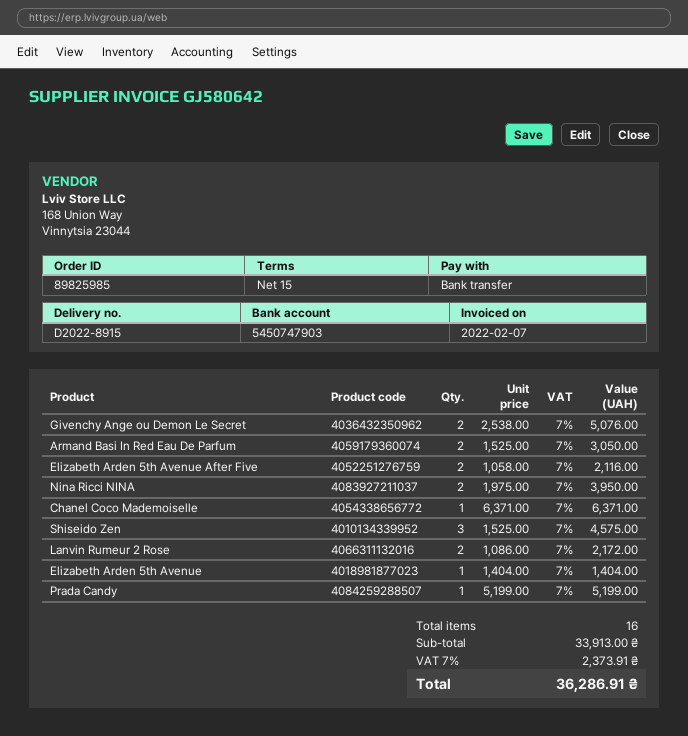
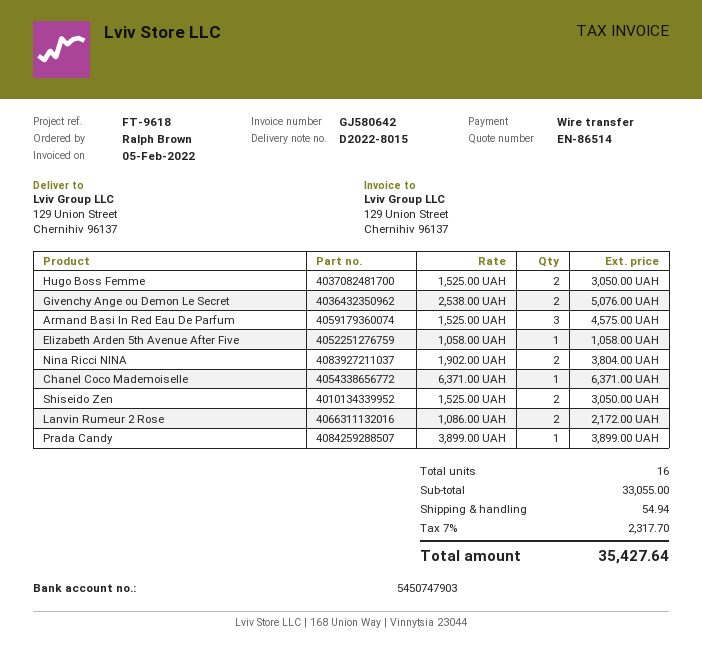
delivery note number: D2022-8915 -> D2022-8015
invoice date: 2022-02-07 -> 2022-02-05
Armand Basi In Red Eau De Parfum: 2 x 1525.00 = 3050.00 -> 3 x 1525.00 = 4575.00
Elizabeth Arden 5th Avenue After Five: 2 x 1058.00 = 2116.00 -> 1 x 1058.00 = 1058.00
Nina Ricci NINA: 2 x 1975.00 = 3950.00 -> 2 x 1902.00 = 3804.00
Shiseido Zen: 3 x 1525.00 = 4575.00 -> 2 x 1525.00 = 3050.00
Elizabeth Arden 5th Avenue: 1 x 1404.00 = 1404.00 -> none
Prada Candy: 1 x 5199.00 = 5199.00 -> 1 x 3899.00 = 3899.00
Hugo Boss Femme: none -> 2 x 1525.00 = 3050.00
subtotal: 33913.00 -> 33055.00
shipping: none -> 54.94
tax: 7% = 2373.91 -> 7% = 2317.70
total: 36286.91 -> 35427.64

